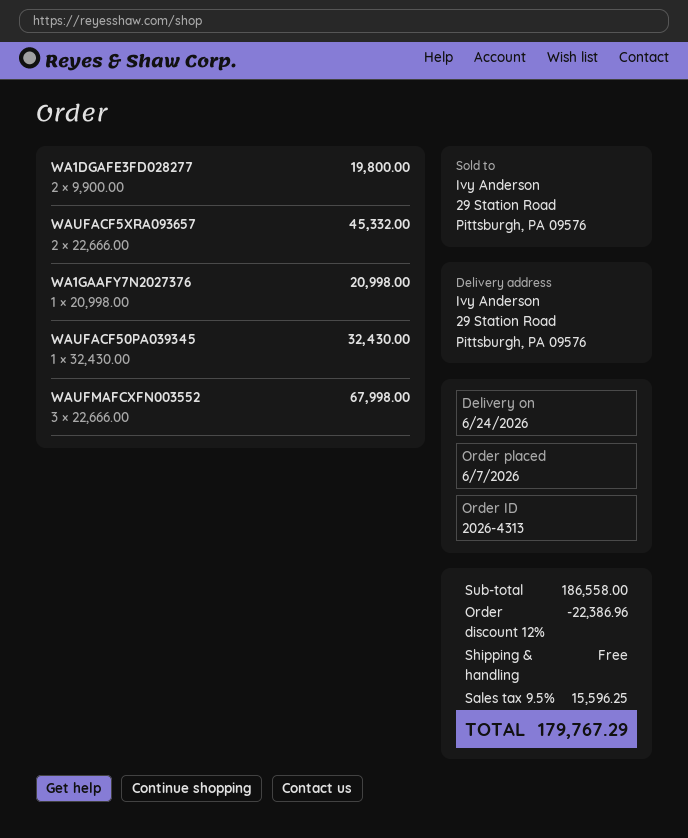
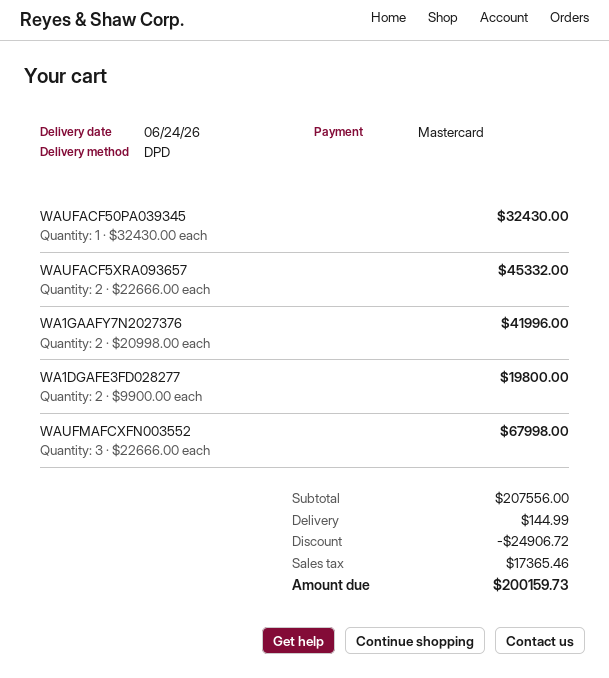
WA1GAAFY7N2027376: 1 x 20998.00 = 20998.00 -> 2 x 20998.00 = 41996.00
subtotal: 186558.00 -> 207556.00
discount: 22386.96 -> 24906.72
shipping: 0.00 -> 144.99
tax: 15596.25 -> 17365.46
total: 179767.29 -> 200159.73

